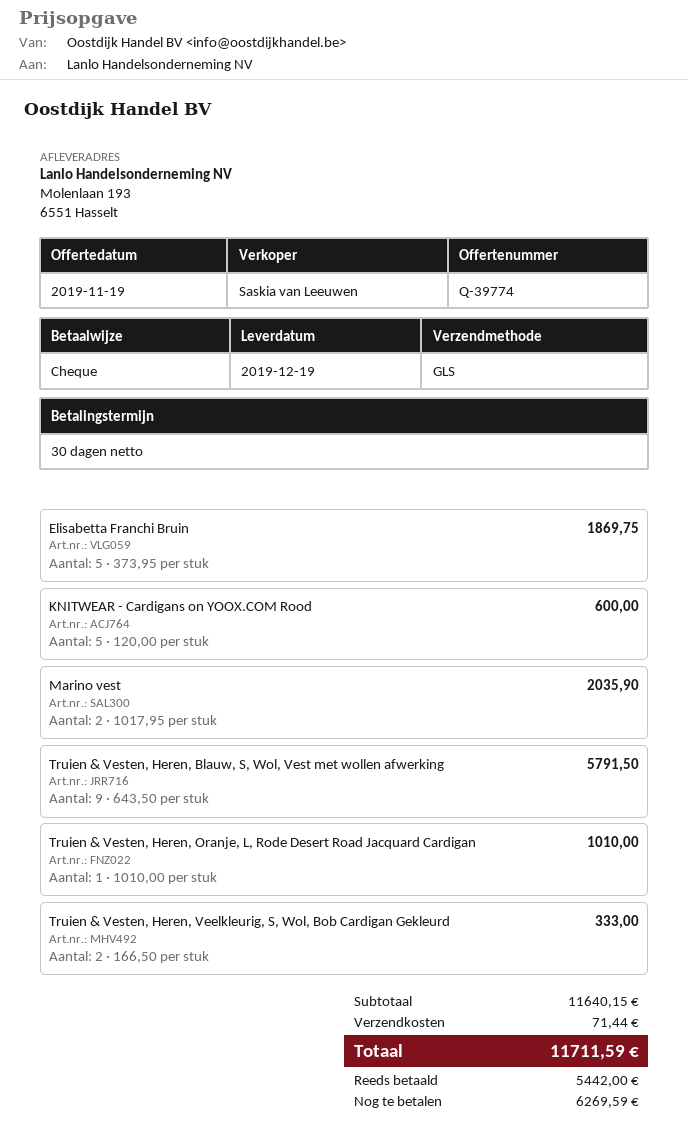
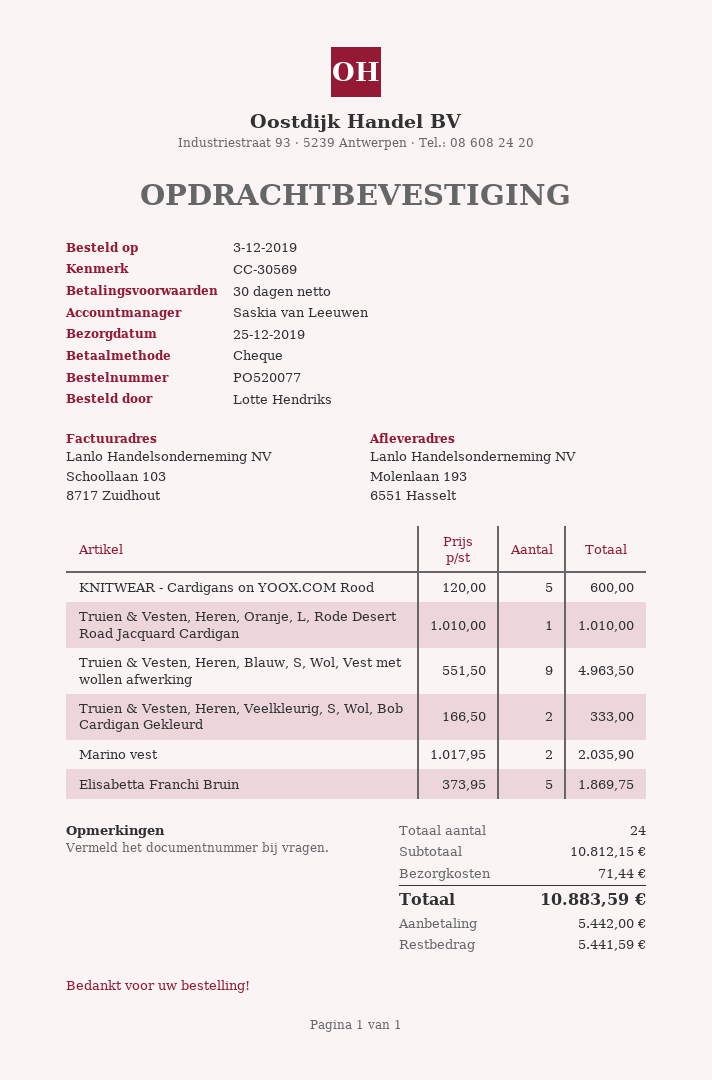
delivery date: 2019-12-19 -> 2019-12-25
Truien & Vesten, Heren, Blauw, S, Wol, Vest met wollen afwerking: 9 x 643.50 = 5791.50 -> 9 x 551.50 = 4963.50
subtotal: 11640.15 -> 10812.15
total: 11711.59 -> 10883.59
balance: 6269.59 -> 5441.59

